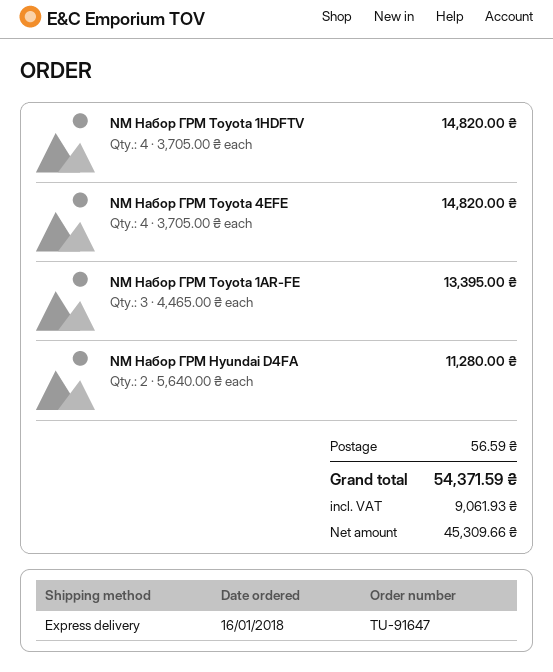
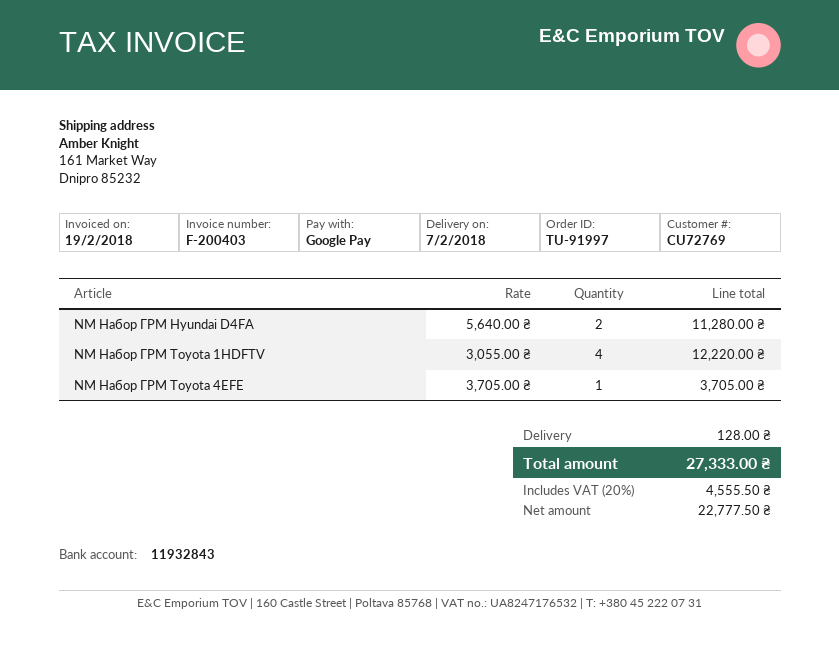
order number: TU-91647 -> TU-91997
NM Набор ГРМ Toyota 1HDFTV: 4 x 3705.00 = 14820.00 -> 4 x 3055.00 = 12220.00
NM Набор ГРМ Toyota 4EFE: 4 x 3705.00 = 14820.00 -> 1 x 3705.00 = 3705.00
NM Набор ГРМ Toyota 1AR-FE: 3 x 4465.00 = 13395.00 -> none
shipping: 56.59 -> 128.00
net: 45309.66 -> 22777.50
tax: 9061.93 -> 4555.50
total: 54371.59 -> 27333.00

